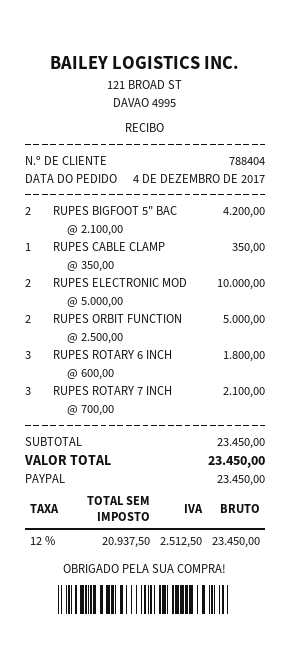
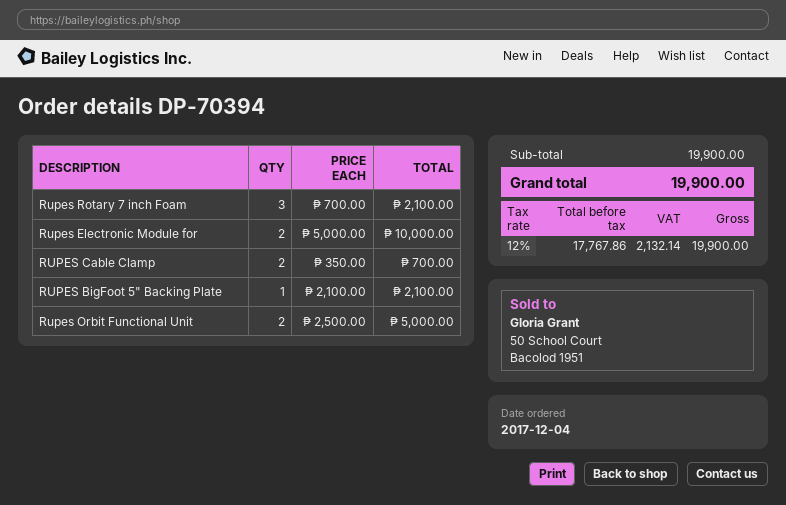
RUPES BIGFOOT 5" BAC: 2 x 2100.00 = 4200.00 -> 1 x 2100.00 = 2100.00
RUPES CABLE CLAMP: 1 x 350.00 = 350.00 -> 2 x 350.00 = 700.00
RUPES ROTARY 6 INCH: 3 x 600.00 = 1800.00 -> none
subtotal: 23450.00 -> 19900.00
net: 20937.50 -> 17767.86
tax: 12% = 2512.50 -> 12% = 2132.14
total: 23450.00 -> 19900.00

